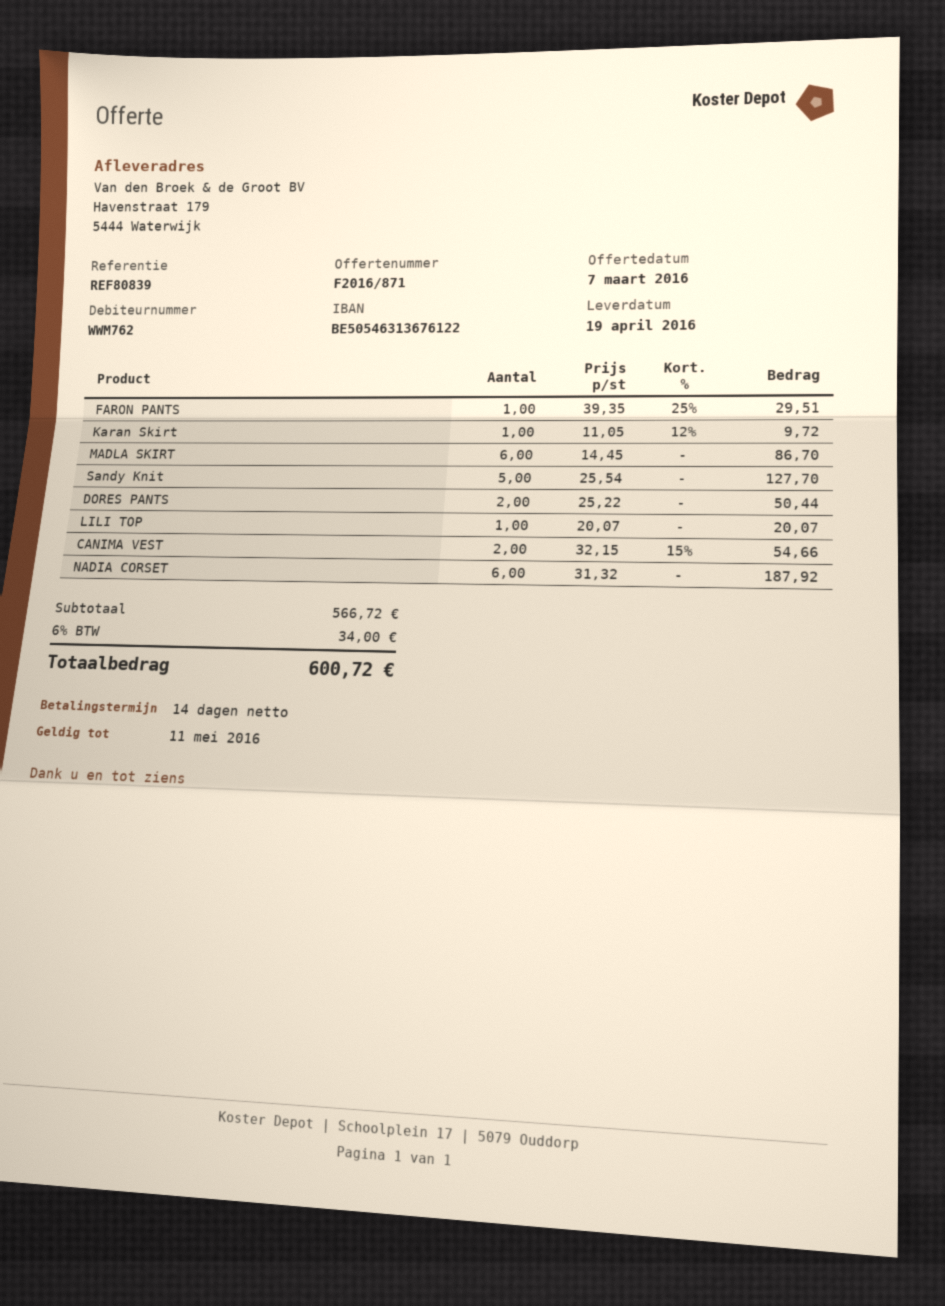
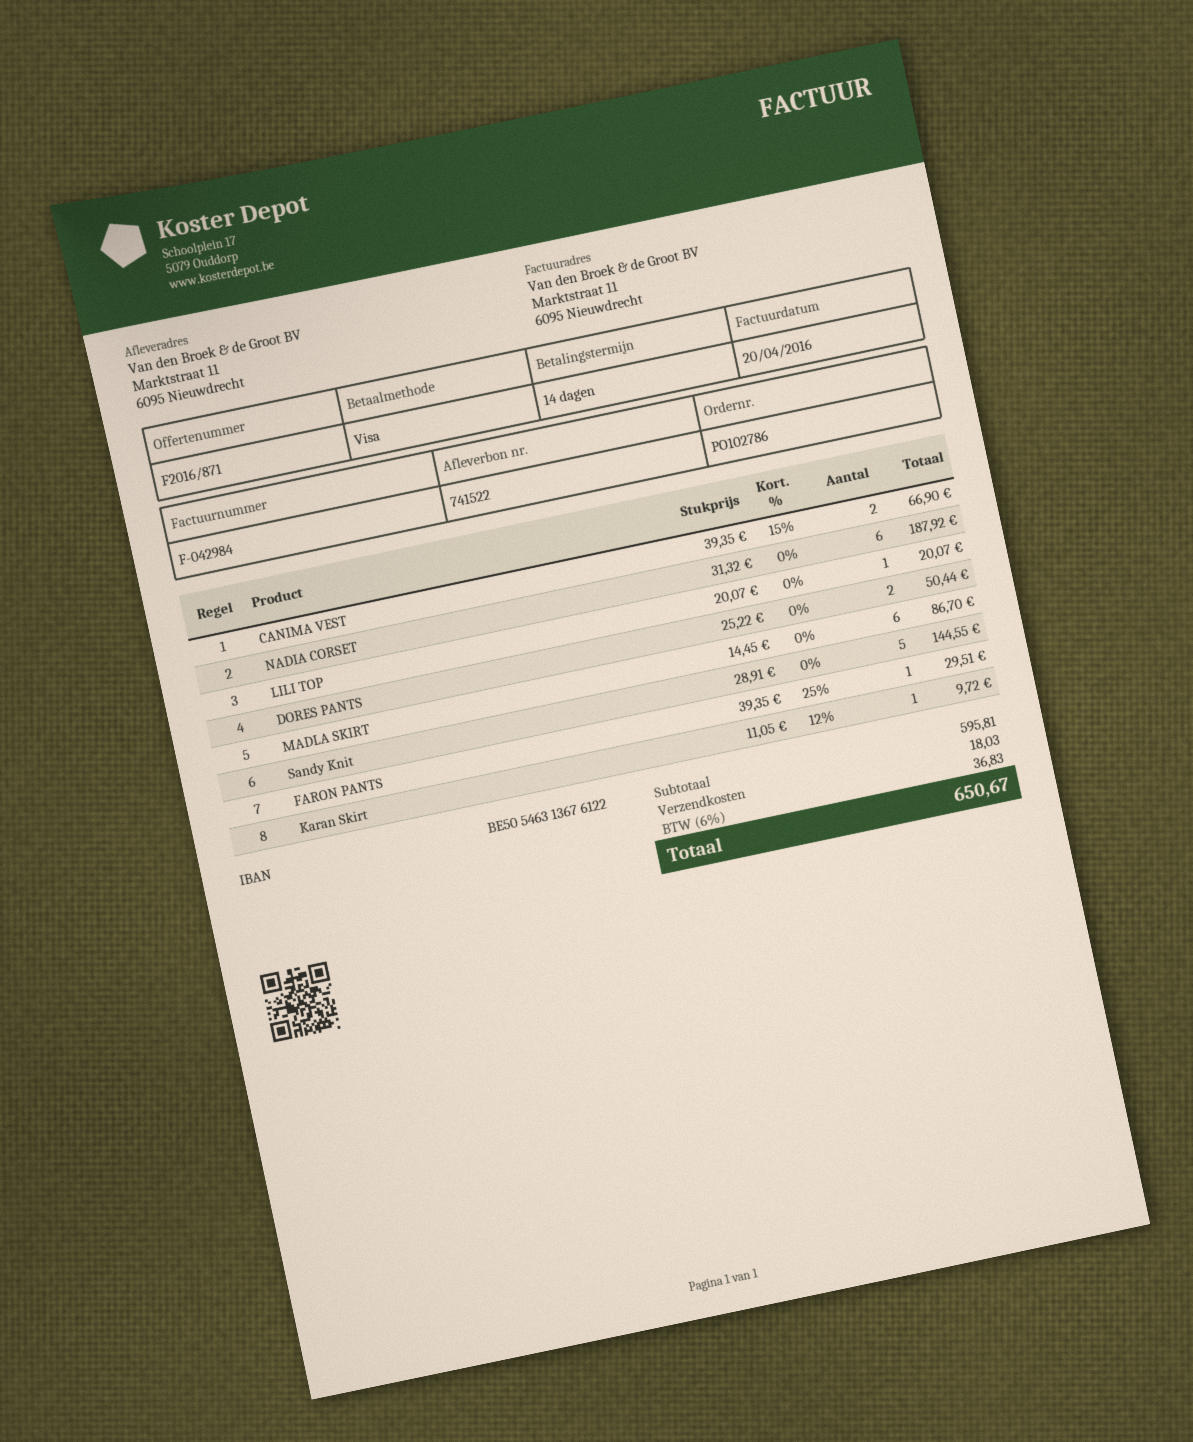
ship to: Havenstraat 179, 5444 Waterwijk -> Marktstraat 11, 6095 Nieuwdrecht
Sandy Knit: 5 x 25.54 = 127.70 -> 5 x 28.91 = 144.55
CANIMA VEST: 2 x 32.15 - 15% = 54.66 -> 2 x 39.35 - 15% = 66.90
subtotal: 566.72 -> 595.81
shipping: none -> 18.03
tax: 6% = 34.00 -> 6% = 36.83
total: 600.72 -> 650.67

